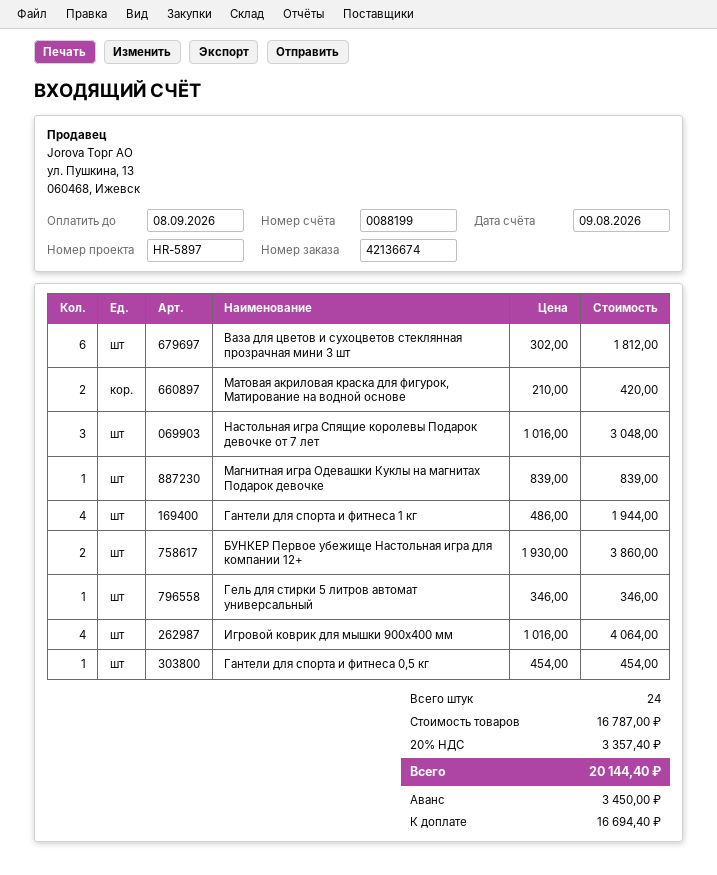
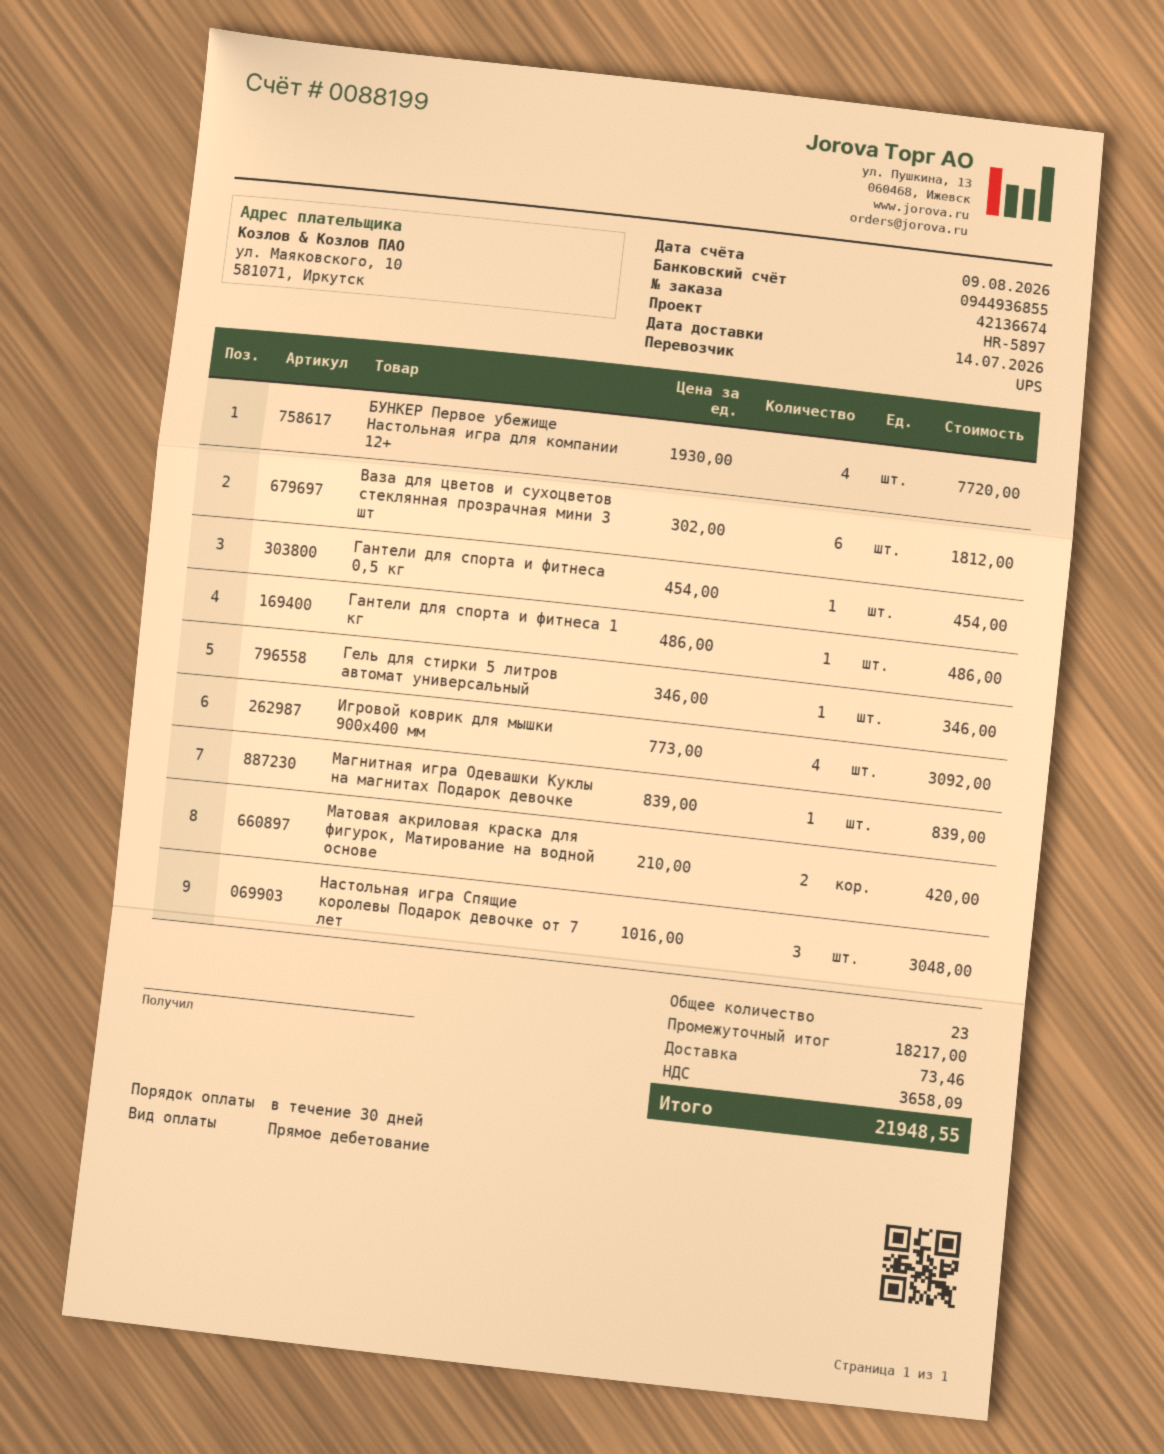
Гантели для спорта и фитнеса 1 кг: 4 x 486.00 = 1944.00 -> 1 x 486.00 = 486.00
БУНКЕР Первое убежище Настольная игра для компании 12+: 2 x 1930.00 = 3860.00 -> 4 x 1930.00 = 7720.00
Игровой коврик для мышки 900х400 мм: 4 x 1016.00 = 4064.00 -> 4 x 773.00 = 3092.00
total quantity: 24 -> 23
subtotal: 16787.00 -> 18217.00
shipping: none -> 73.46
tax: 3357.40 -> 3658.09
total: 20144.40 -> 21948.55

